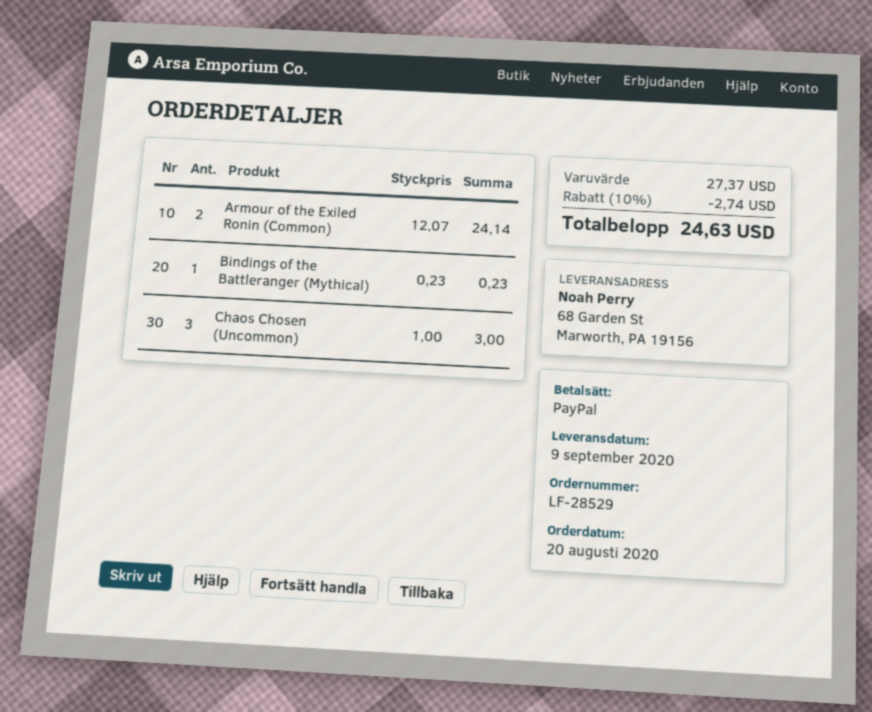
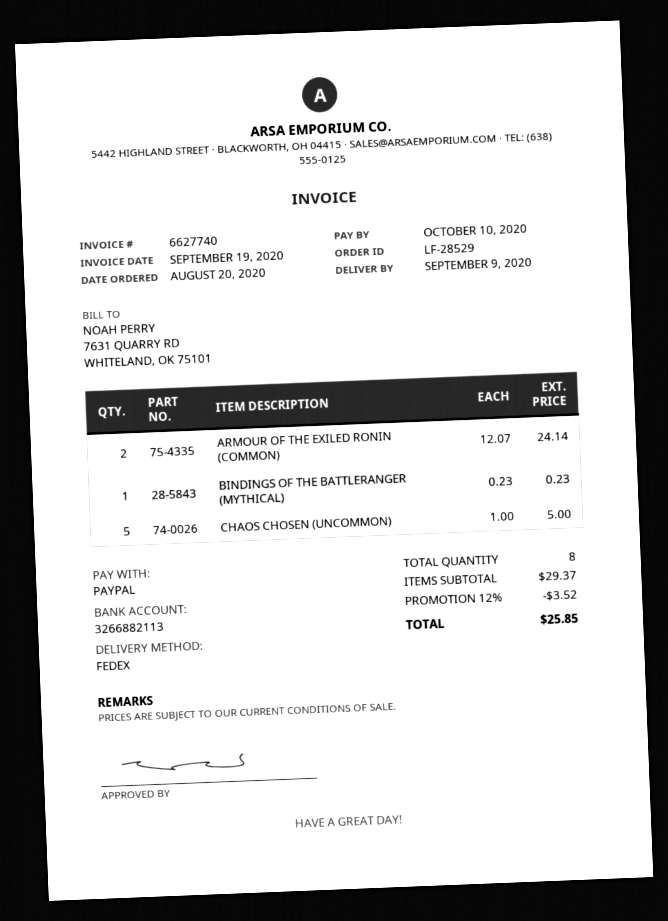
Chaos Chosen (Uncommon): 3 x 1.00 = 3.00 -> 5 x 1.00 = 5.00
subtotal: 27.37 -> 29.37
discount: 10% = 2.74 -> 12% = 3.52
total: 24.63 -> 25.85

